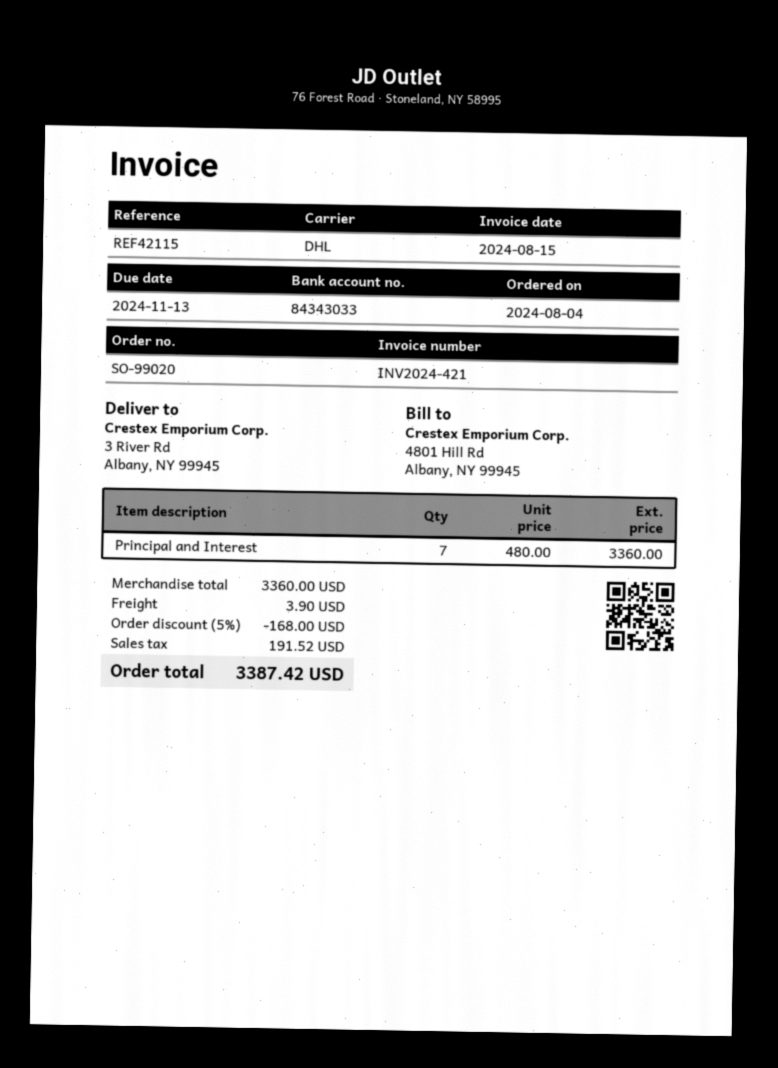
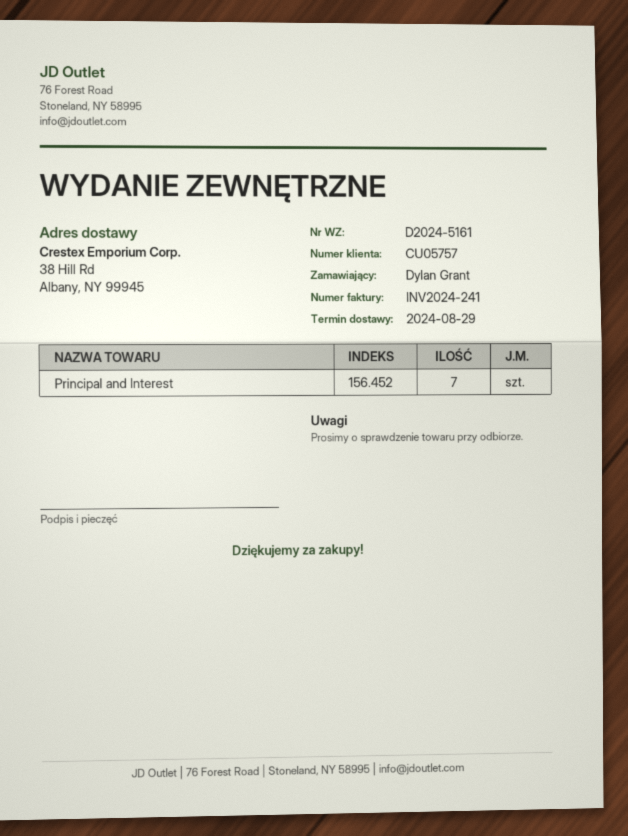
invoice number: INV2024-421 -> INV2024-241
ship to: 3 River Rd, Albany, NY 99945 -> 38 Hill Rd, Albany, NY 99945

